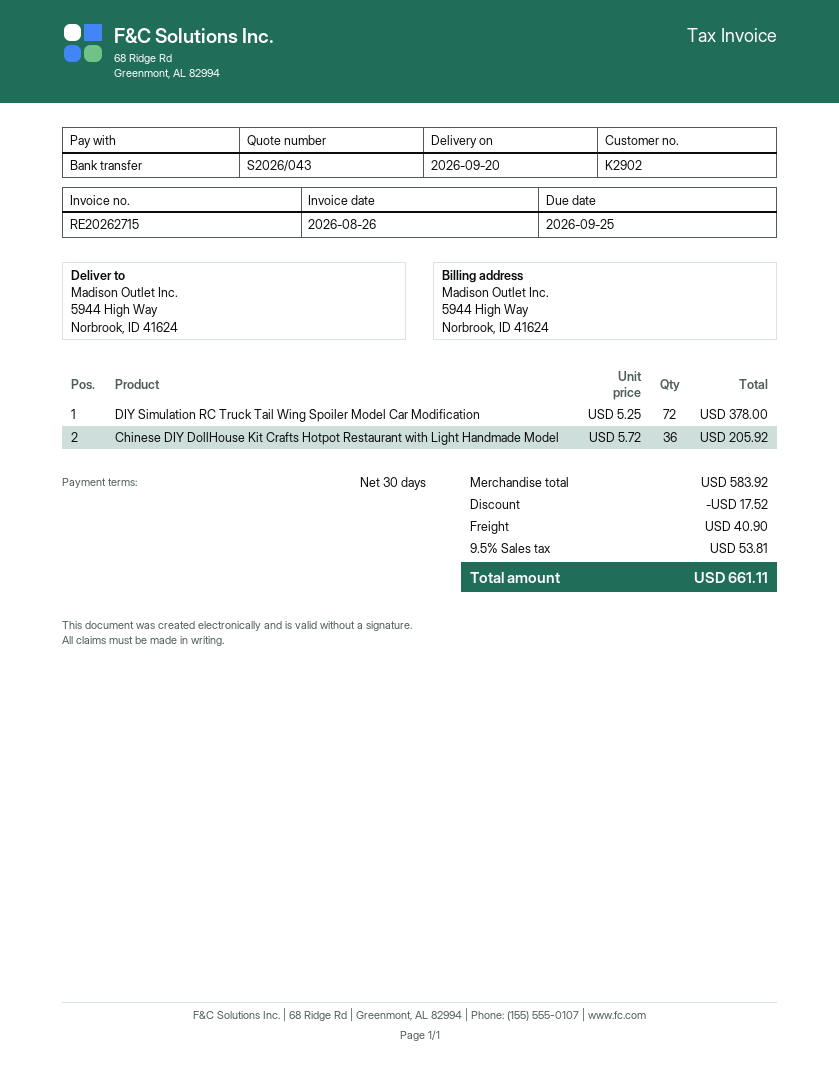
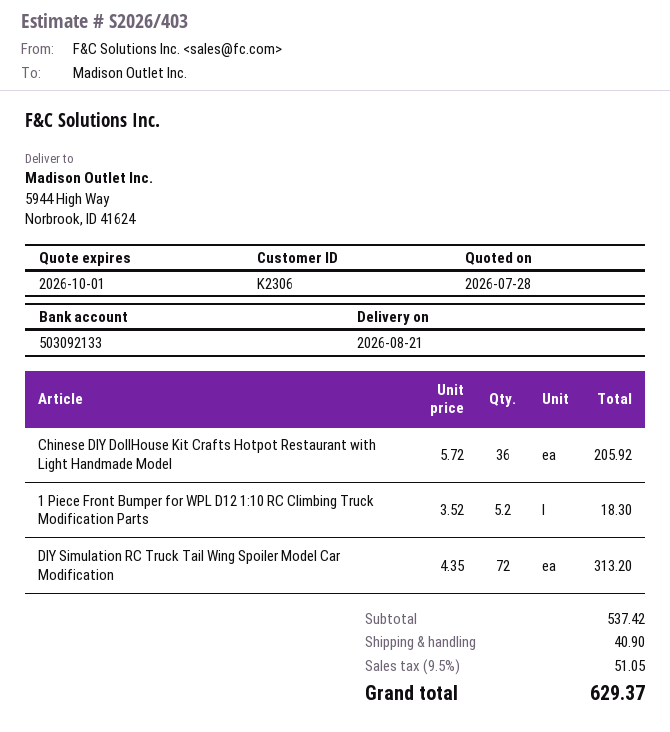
quote number: S2026/043 -> S2026/403
delivery date: 2026-09-20 -> 2026-08-21
customer number: K2902 -> K2306
DIY Simulation RC Truck Tail Wing Spoiler Model Car Modification: 72 x 5.25 = 378.00 -> 72 x 4.35 = 313.20
1 Piece Front Bumper for WPL D12 1:10 RC Climbing Truck Modification Parts: none -> 5.2 x 3.52 = 18.30
subtotal: 583.92 -> 537.42
discount: 17.52 -> none
tax: 9.5% = 53.81 -> 9.5% = 51.05
total: 661.11 -> 629.37

